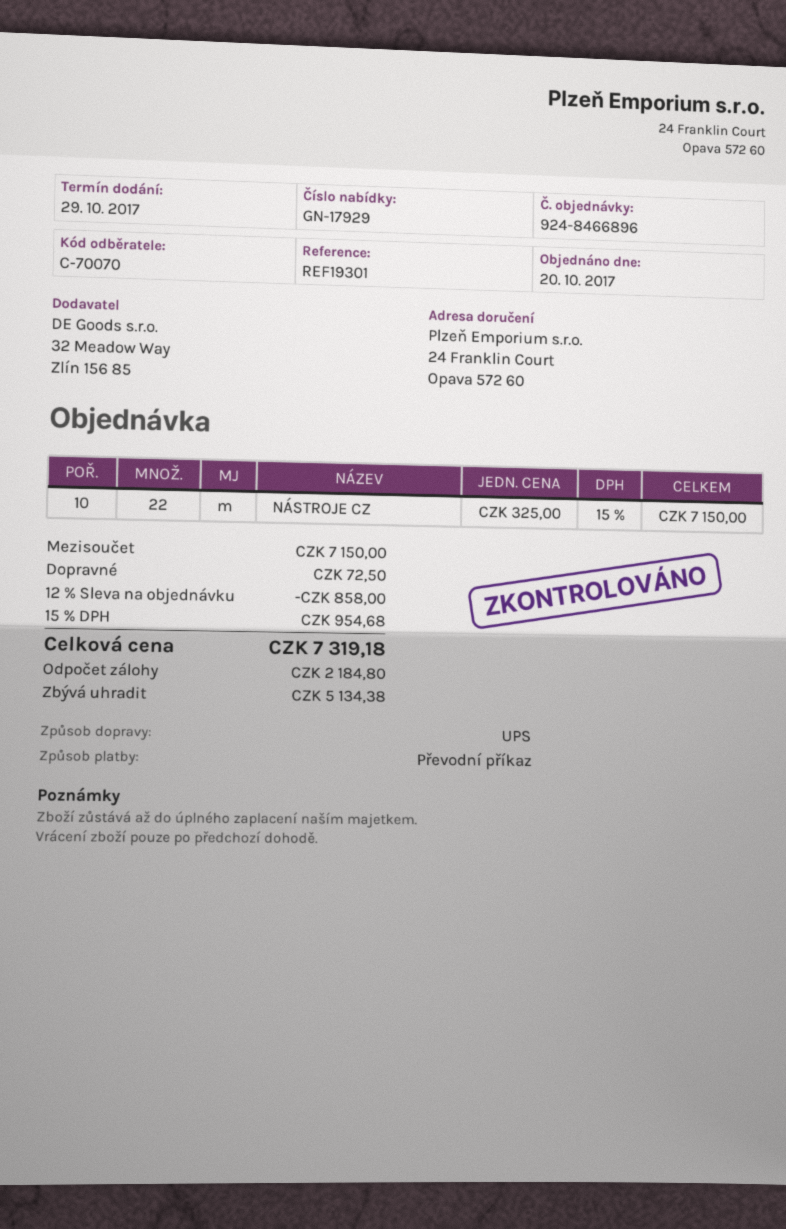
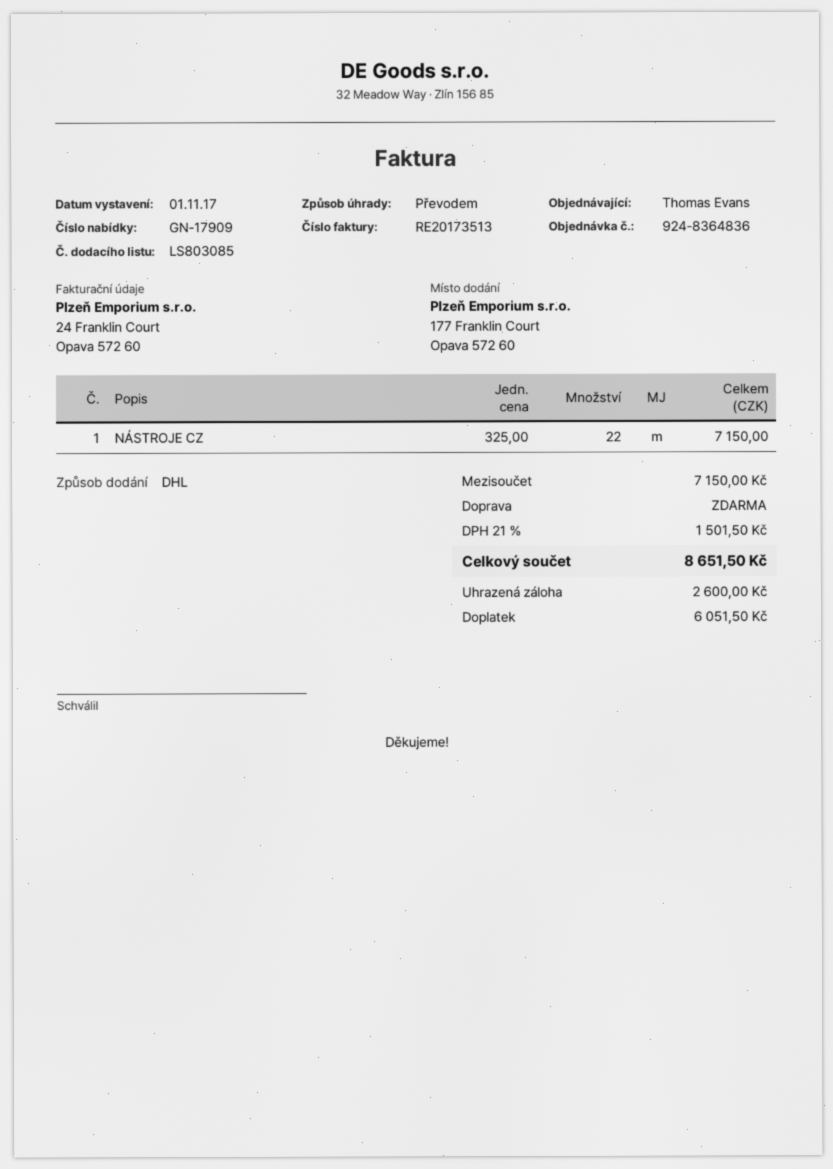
quote number: GN-17929 -> GN-17909
order number: 924-8466896 -> 924-8364836
shipping method: UPS -> DHL
ship to: 24 Franklin Court, Opava 572 60 -> 177 Franklin Court, Opava 572 60
discount: 12% = 858.00 -> none
shipping: 72.50 -> 0.00
tax: 15% = 954.68 -> 21% = 1501.50
total: 7319.18 -> 8651.50
deposit: 2184.80 -> 2600.00
balance: 5134.38 -> 6051.50

